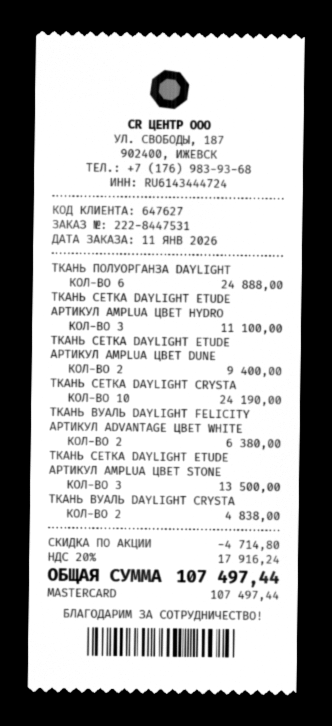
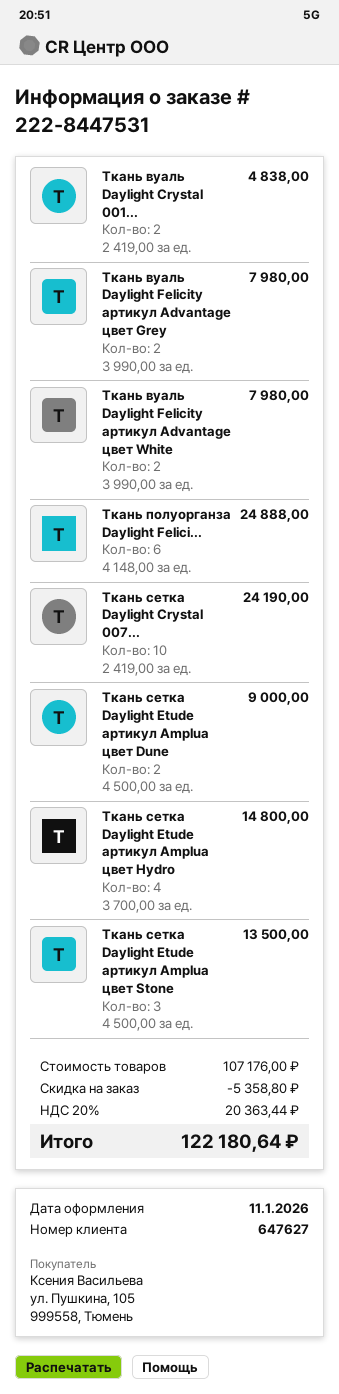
ТКАНЬ СЕТКА DAYLIGHT ETUDE АРТИКУЛ AMPLUA ЦВЕТ HYDRO: 3 for 11100.00 -> 4 for 14800.00
ТКАНЬ СЕТКА DAYLIGHT ETUDE АРТИКУЛ AMPLUA ЦВЕТ DUNE: 2 for 9400.00 -> 2 for 9000.00
ТКАНЬ ВУАЛЬ DAYLIGHT FELICITY АРТИКУЛ ADVANTAGE ЦВЕТ WHITE: 2 for 6380.00 -> 2 for 7980.00
Ткань вуаль Daylight Felicity артикул Advantage цвет Grey: none -> 2 for 7980.00
discount: 4714.80 -> 5358.80
tax: 20% = 17916.24 -> 20% = 20363.44
total: 107497.44 -> 122180.64

